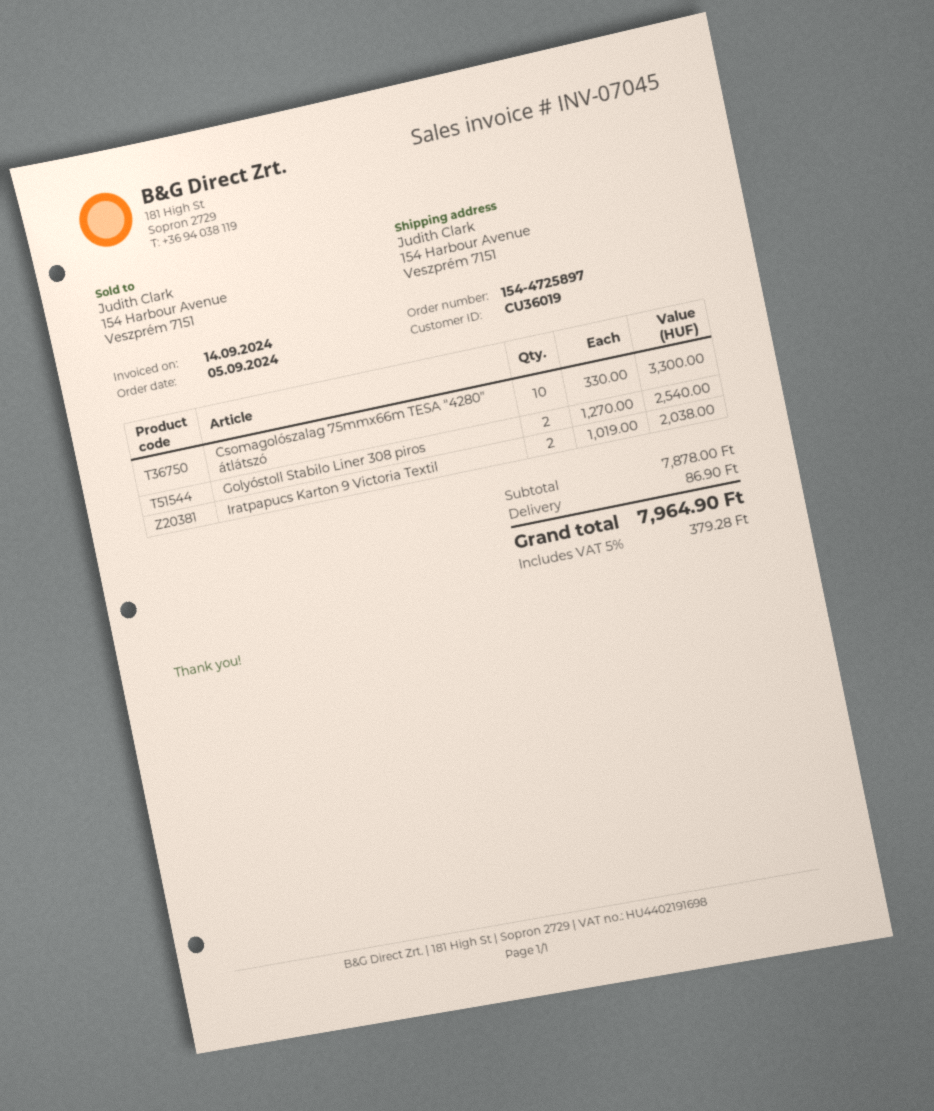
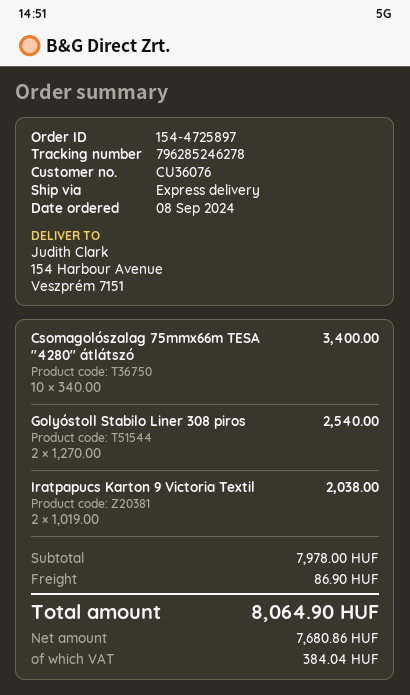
order date: 2024-09-05 -> 2024-09-08
customer number: CU36019 -> CU36076
Csomagolószalag 75mmx66m TESA "4280" átlátszó: 10 x 330.00 = 3300.00 -> 10 x 340.00 = 3400.00
subtotal: 7878.00 -> 7978.00
tax: 379.28 -> 384.04
total: 7964.90 -> 8064.90

